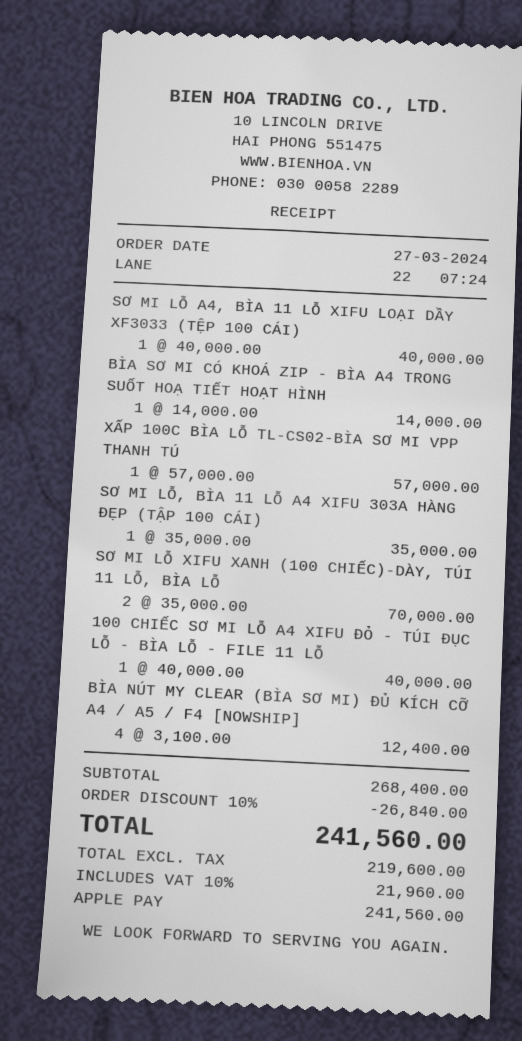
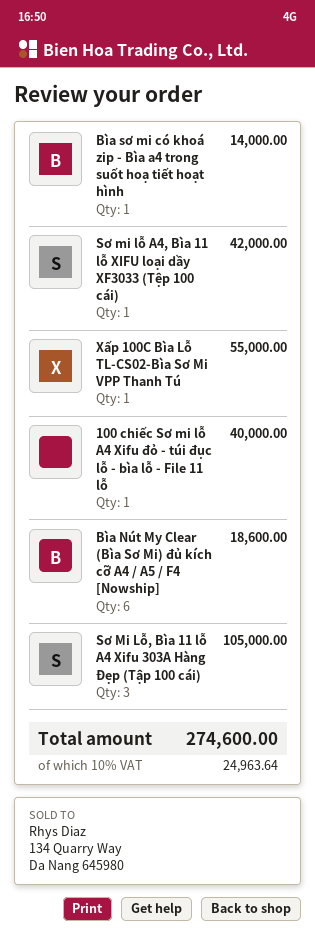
SƠ MI LỖ A4, BÌA 11 LỖ XIFU LOẠI DẦY XF3033 (TỆP 100 CÁI): 1 for 40000.00 -> 1 for 42000.00
XẤP 100C BÌA LỖ TL-CS02-BÌA SƠ MI VPP THANH TÚ: 1 for 57000.00 -> 1 for 55000.00
SƠ MI LỖ, BÌA 11 LỖ A4 XIFU 303A HÀNG ĐẸP (TẬP 100 CÁI): 1 for 35000.00 -> 3 for 105000.00
SƠ MI LỖ XIFU XANH (100 CHIẾC)-DÀY, TÚI 11 LỖ, BÌA LỖ: 2 for 70000.00 -> none
BÌA NÚT MY CLEAR (BÌA SƠ MI) ĐỦ KÍCH CỠ A4 / A5 / F4 [NOWSHIP]: 4 for 12400.00 -> 6 for 18600.00
discount: 10% = 26840.00 -> none
tax: 10% = 21960.00 -> 10% = 24963.64
total: 241560.00 -> 274600.00

